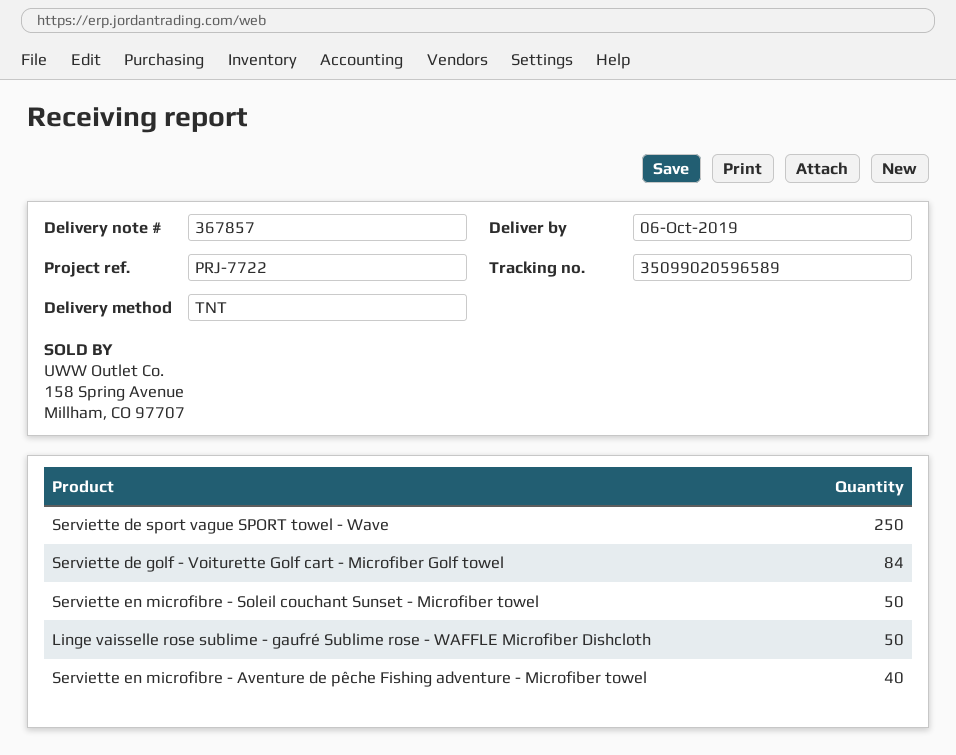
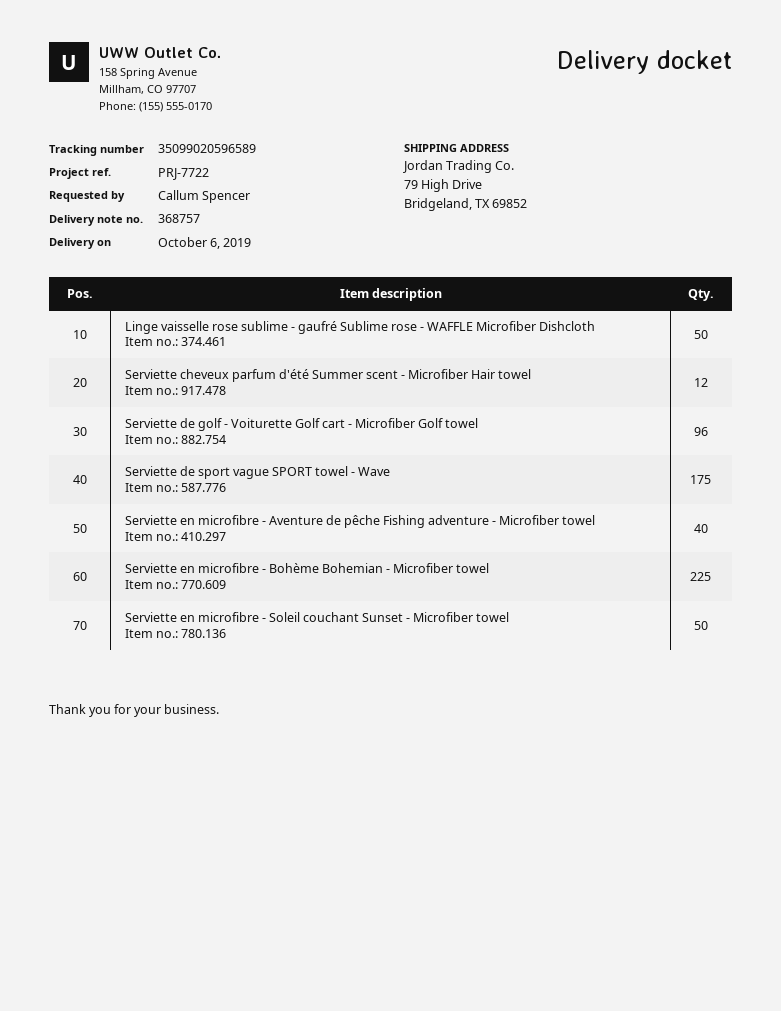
delivery note number: 367857 -> 368757
Serviette de sport vague SPORT towel - Wave: 250 -> 175
Serviette de golf - Voiturette Golf cart - Microfiber Golf towel: 84 -> 96
Serviette cheveux parfum d'été Summer scent - Microfiber Hair towel: none -> 12
Serviette en microfibre - Bohème Bohemian - Microfiber towel: none -> 225

